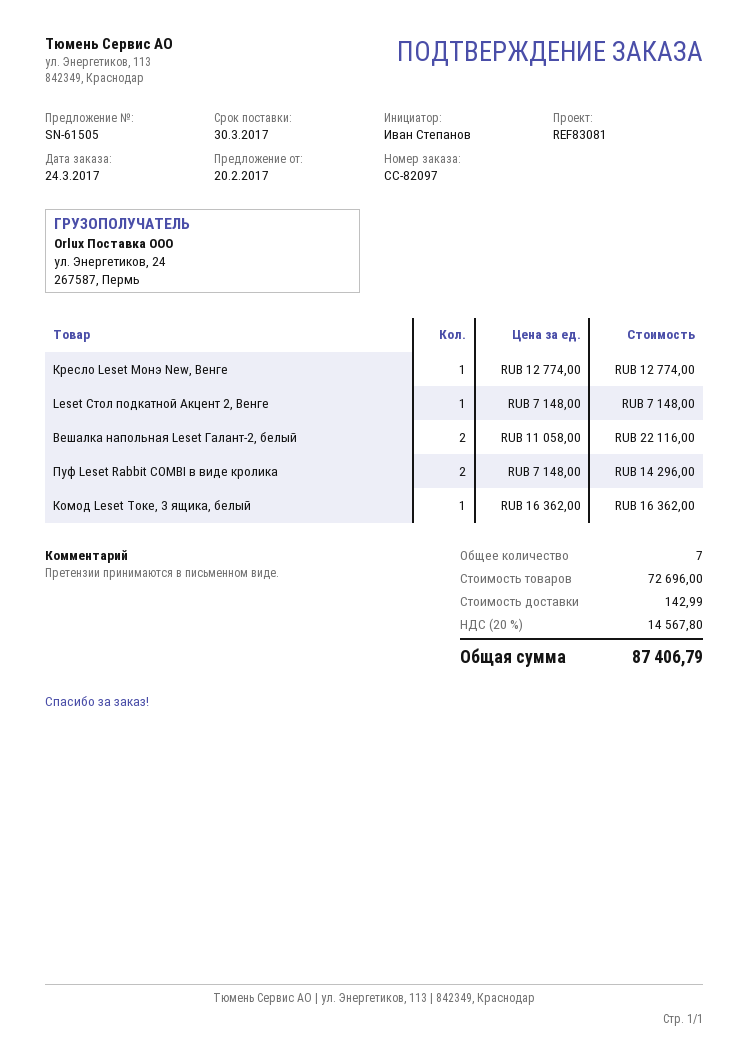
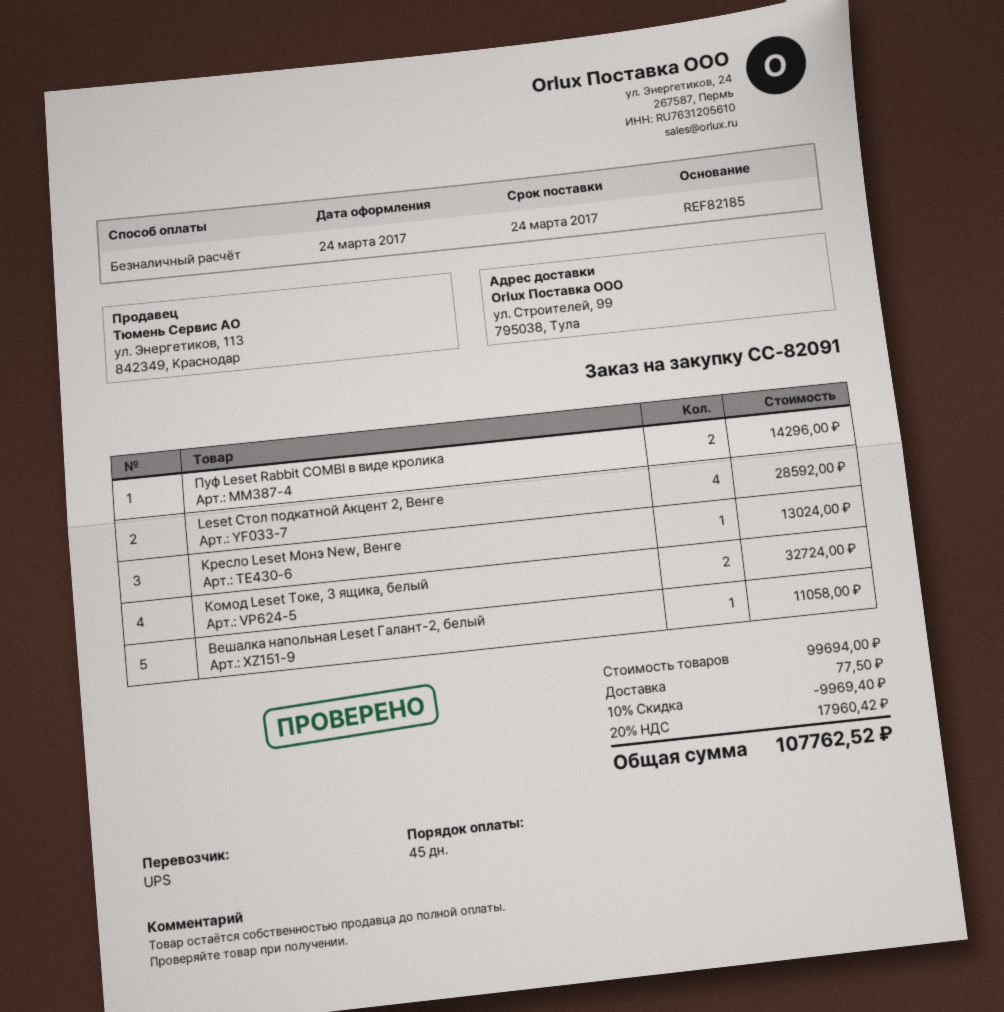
order number: CC-82097 -> CC-82091
delivery date: 2017-03-30 -> 2017-03-24
reference: REF83081 -> REF82185
ship to: ул. Энергетиков, 24, 267587, Пермь -> ул. Строителей, 99, 795038, Тула
Кресло Leset Монэ New, Венге: 1 for 12774.00 -> 1 for 13024.00
Leset Стол подкатной Акцент 2, Венге: 1 for 7148.00 -> 4 for 28592.00
Вешалка напольная Leset Галант-2, белый: 2 for 22116.00 -> 1 for 11058.00
Комод Leset Токе, 3 ящика, белый: 1 for 16362.00 -> 2 for 32724.00
subtotal: 72696.00 -> 99694.00
discount: none -> 10% = 9969.40
shipping: 142.99 -> 77.50
tax: 20% = 14567.80 -> 20% = 17960.42
total: 87406.79 -> 107762.52

